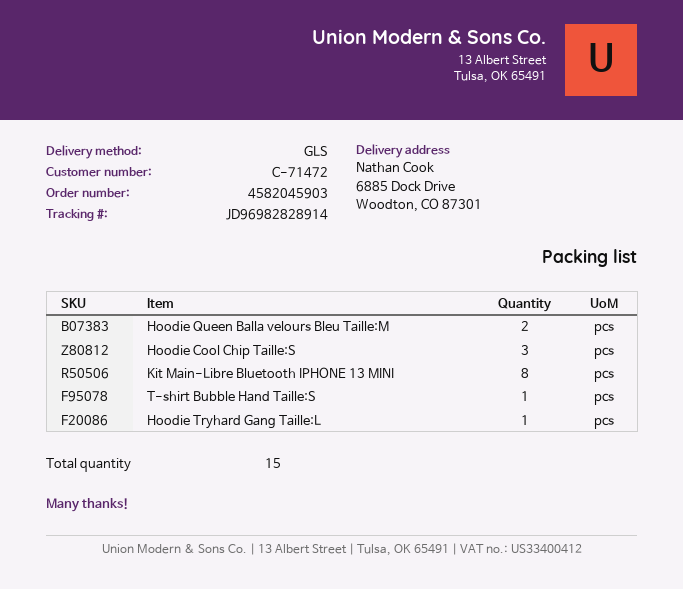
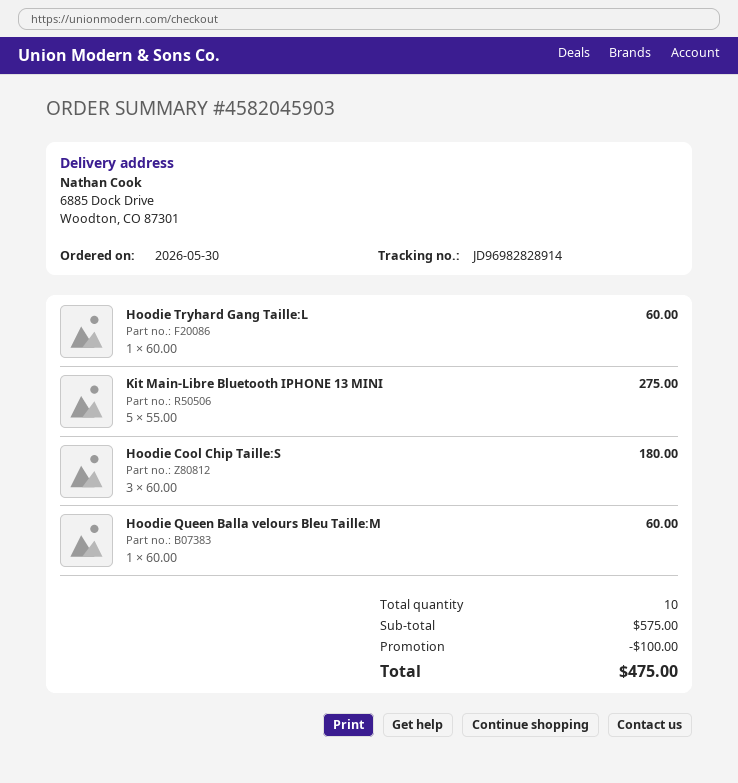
Hoodie Queen Balla velours Bleu Taille:M: 2 -> 1
Kit Main-Libre Bluetooth IPHONE 13 MINI: 8 -> 5
T-shirt Bubble Hand Taille:S: 1 -> none
total quantity: 15 -> 10

